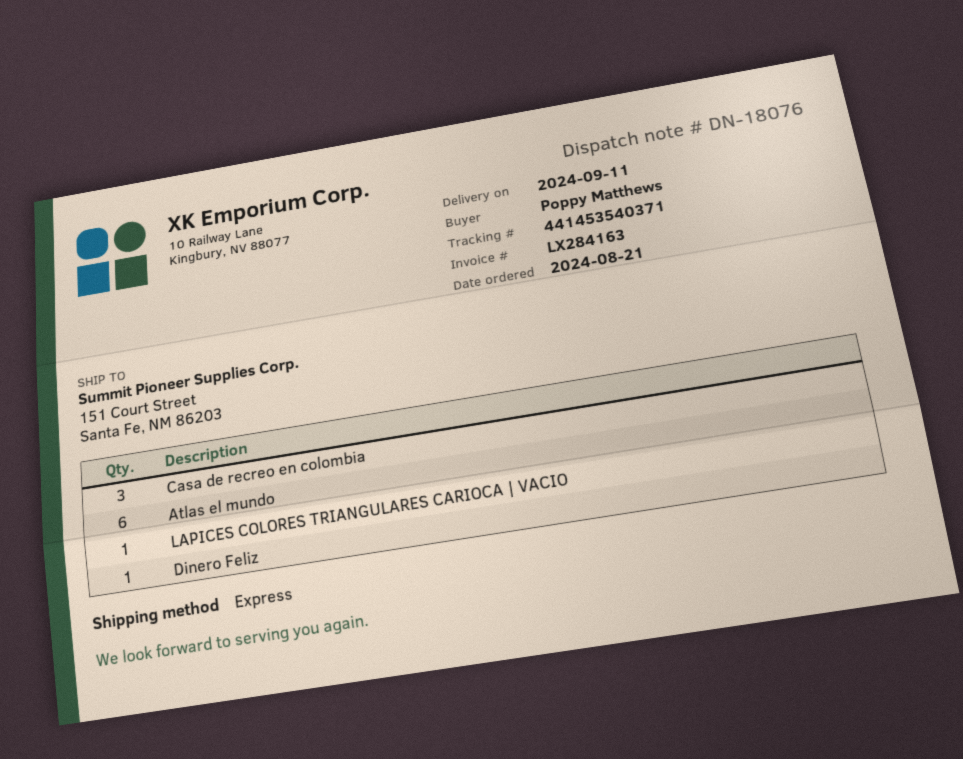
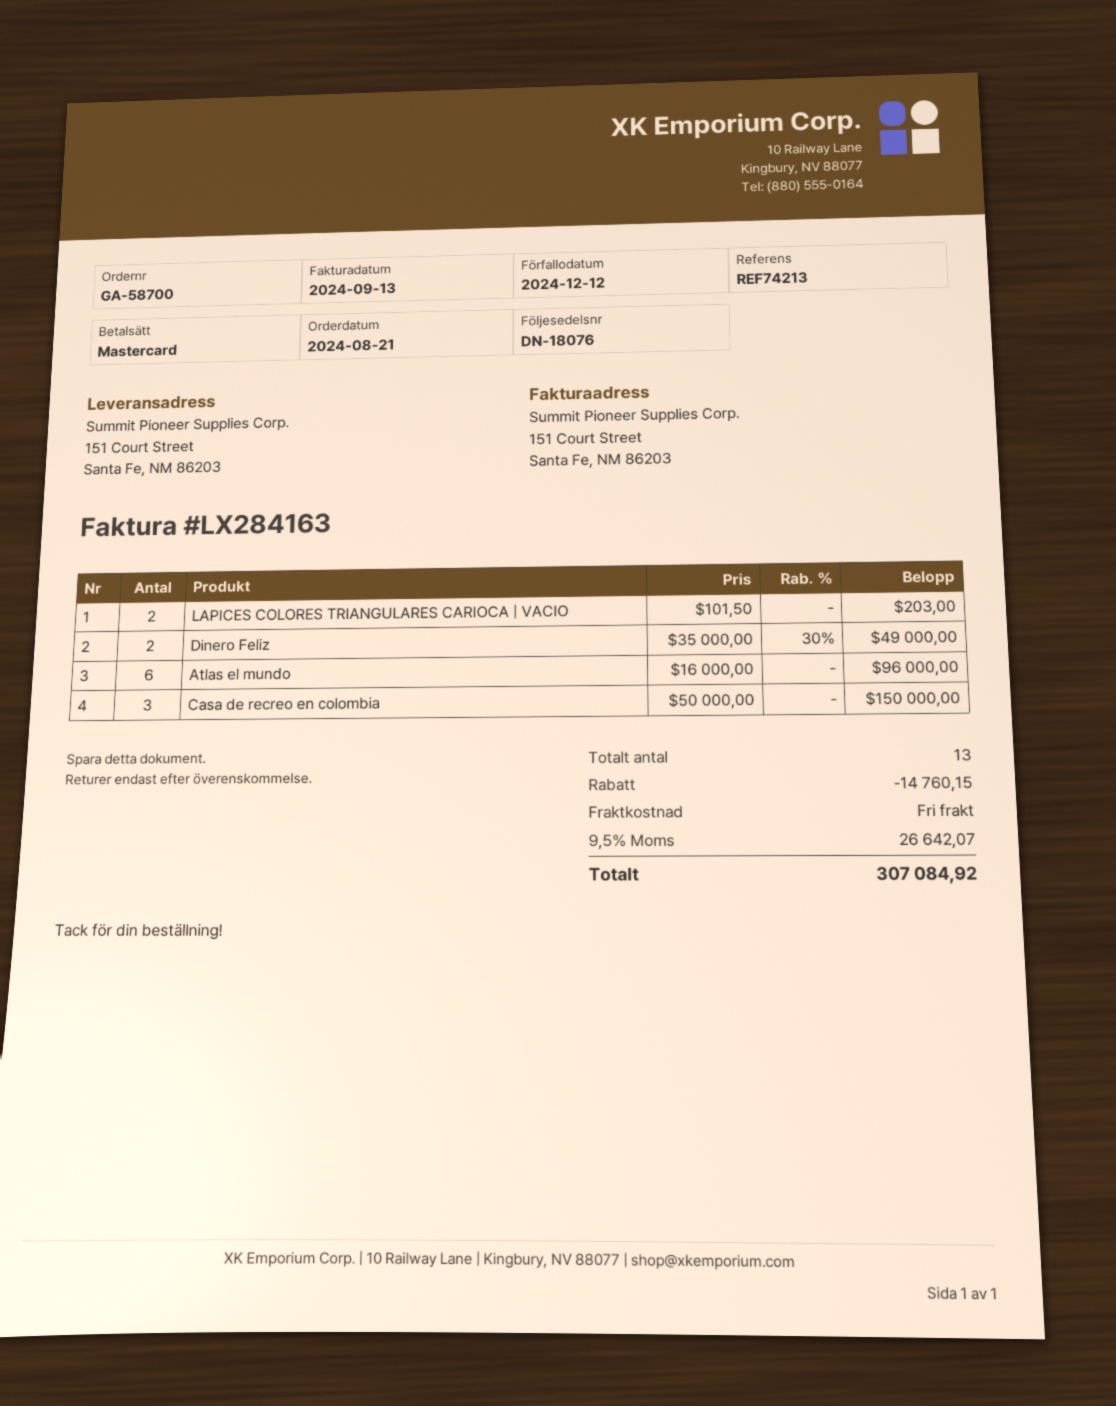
LAPICES COLORES TRIANGULARES CARIOCA | VACIO: 1 -> 2
Dinero Feliz: 1 -> 2

